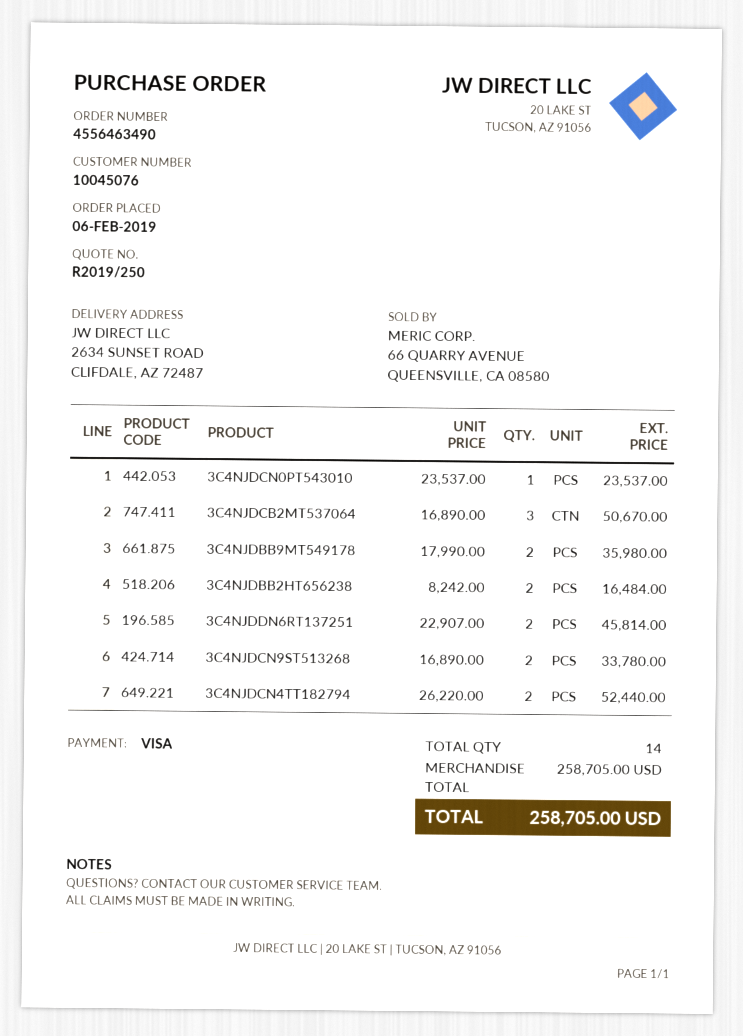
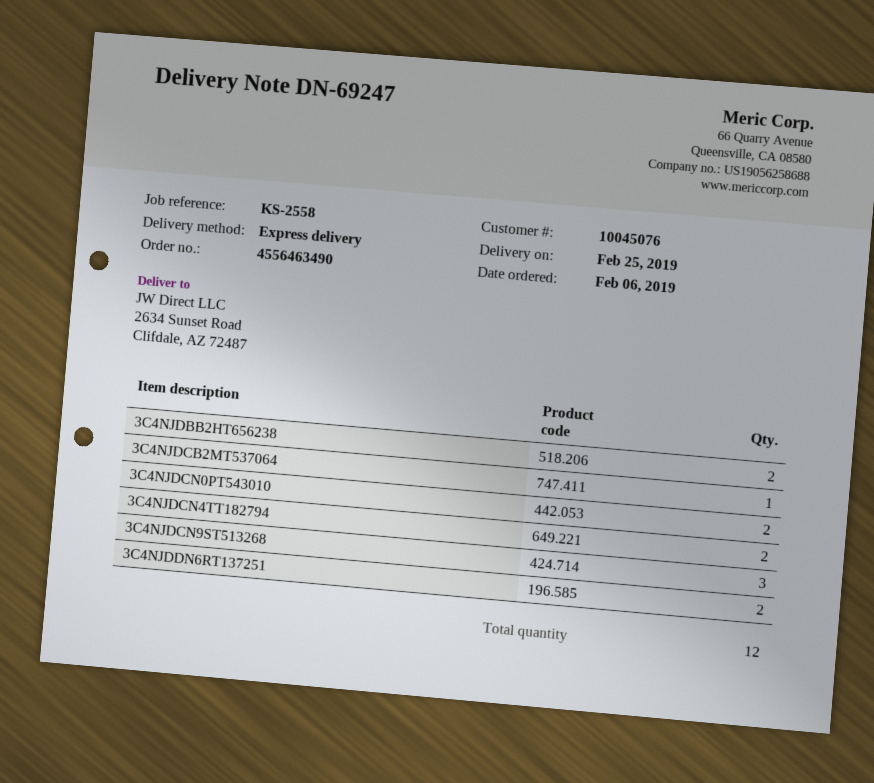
3C4NJDCN0PT543010: 1 -> 2
3C4NJDCB2MT537064: 3 -> 1
3C4NJDBB9MT549178: 2 -> none
3C4NJDCN9ST513268: 2 -> 3
total quantity: 14 -> 12

